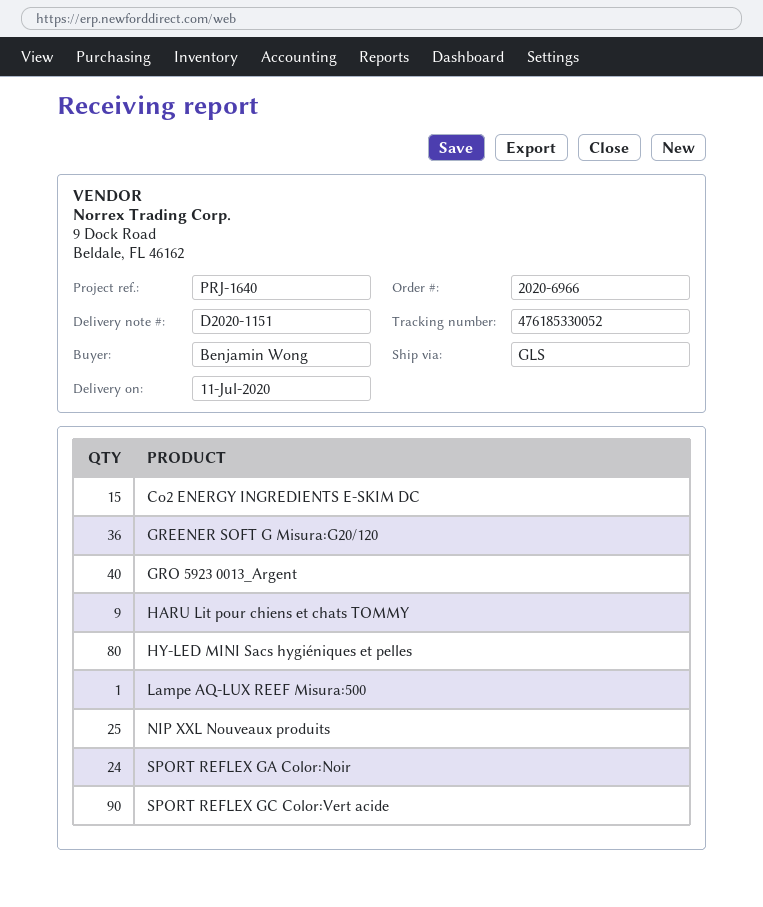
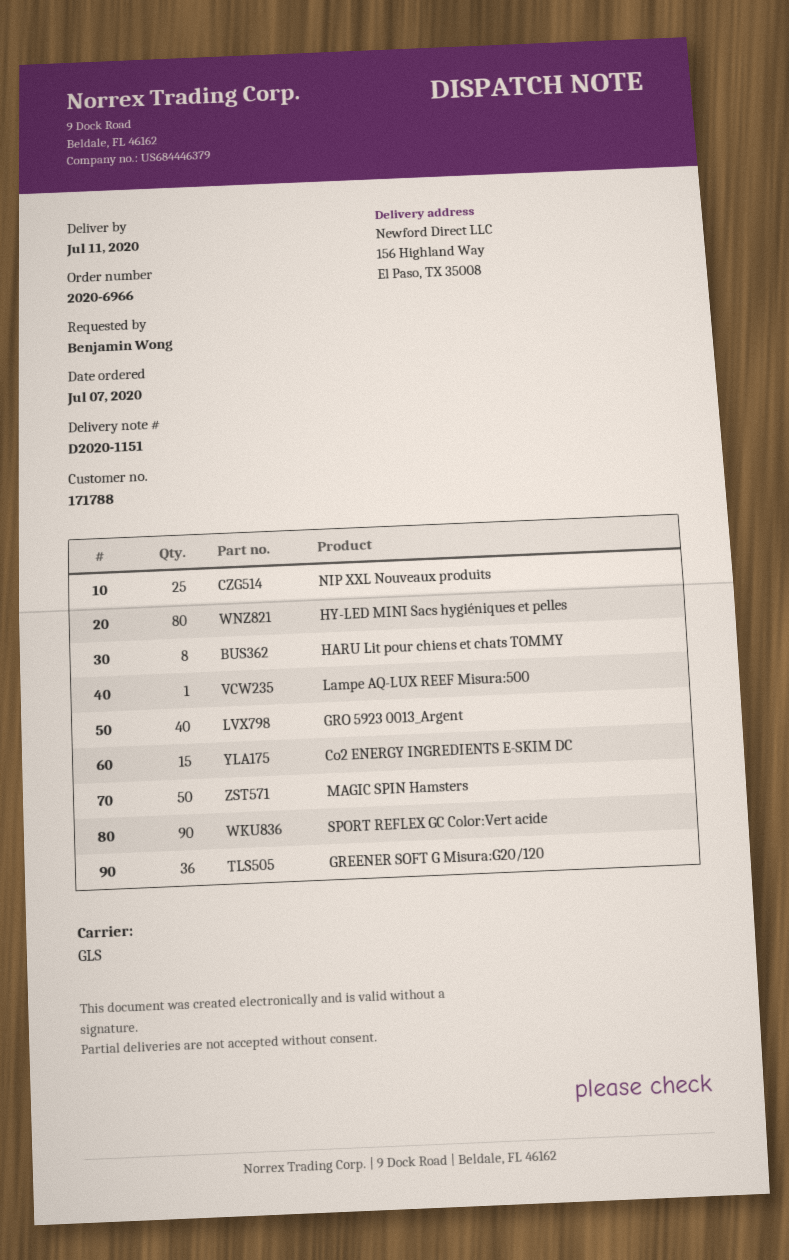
HARU Lit pour chiens et chats TOMMY: 9 -> 8
SPORT REFLEX GA Color:Noir: 24 -> none
MAGIC SPIN Hamsters: none -> 50

